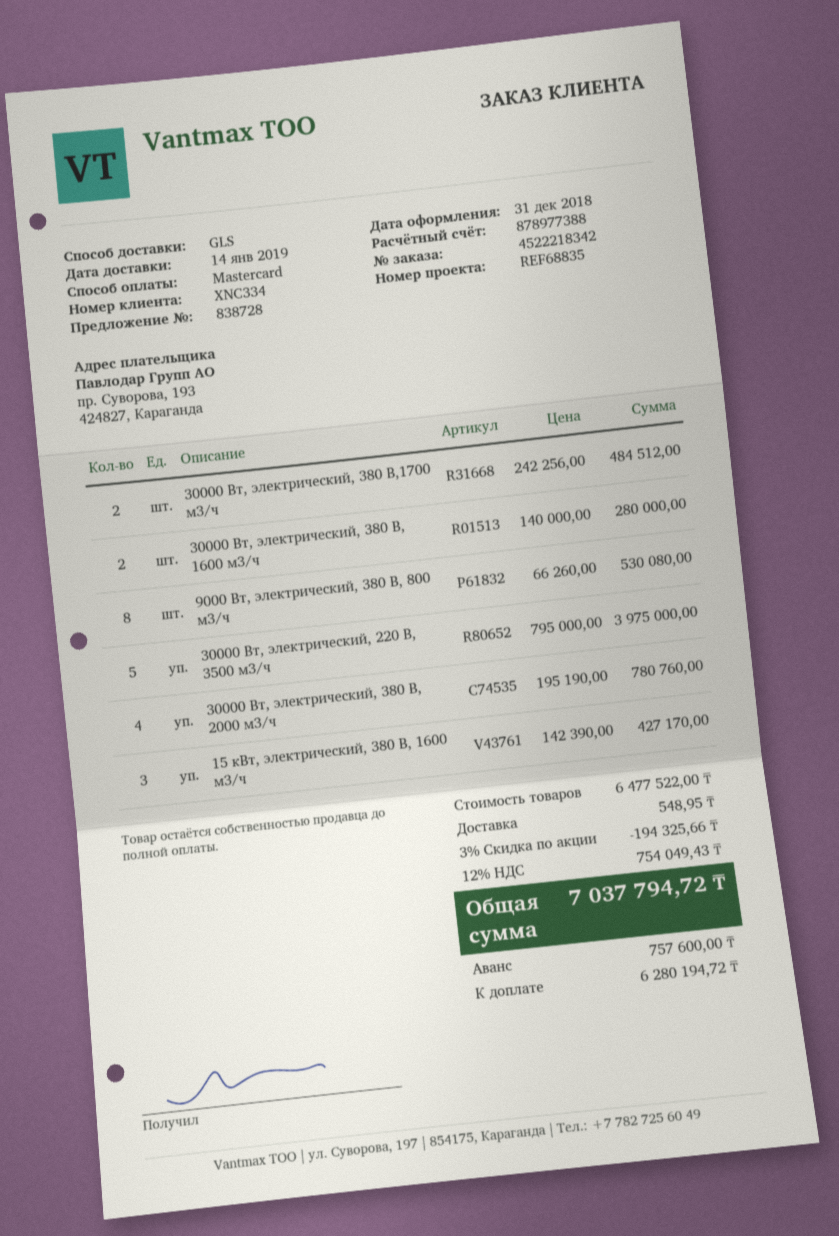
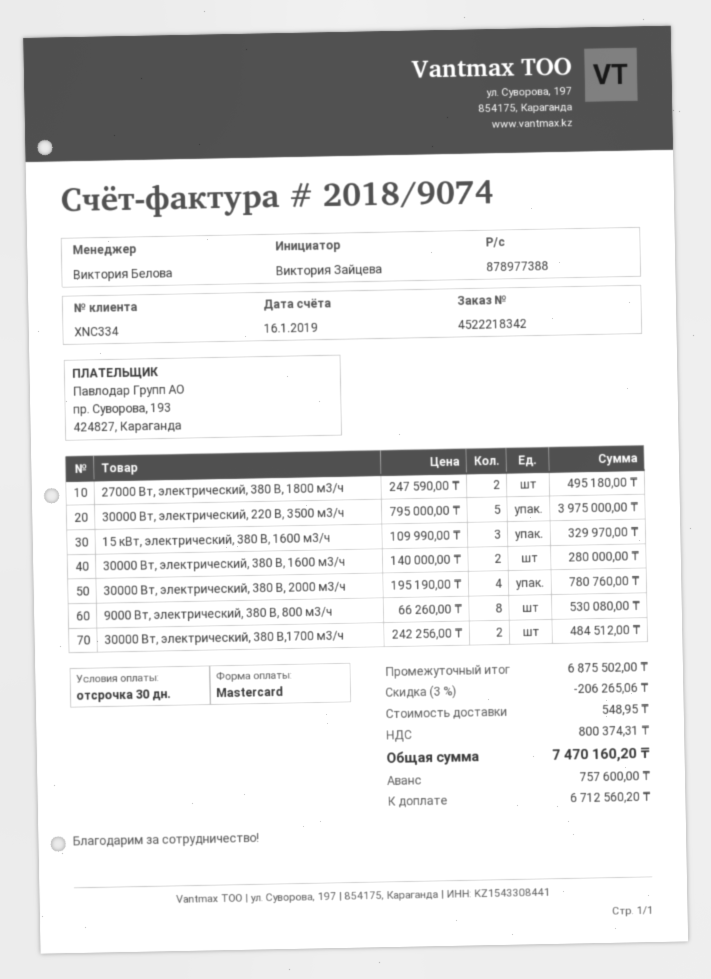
15 кВт, электрический, 380 В, 1600 м3/ч: 3 x 142390.00 = 427170.00 -> 3 x 109990.00 = 329970.00
27000 Вт, электрический, 380 В, 1800 м3/ч: none -> 2 x 247590.00 = 495180.00
subtotal: 6477522.00 -> 6875502.00
discount: 3% = 194325.66 -> 3% = 206265.06
tax: 754049.43 -> 800374.31
total: 7037794.72 -> 7470160.20
balance: 6280194.72 -> 6712560.20

